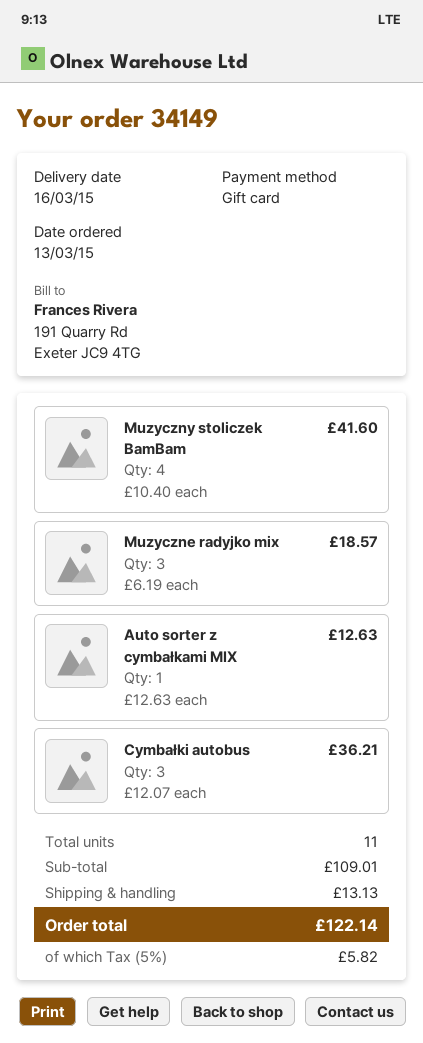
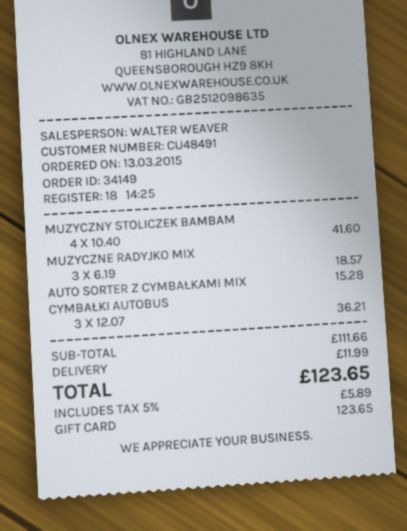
Auto sorter z cymbałkami MIX: 1 x 12.63 = 12.63 -> 1 x 15.28 = 15.28
subtotal: 109.01 -> 111.66
shipping: 13.13 -> 11.99
tax: 5% = 5.82 -> 5% = 5.89
total: 122.14 -> 123.65

